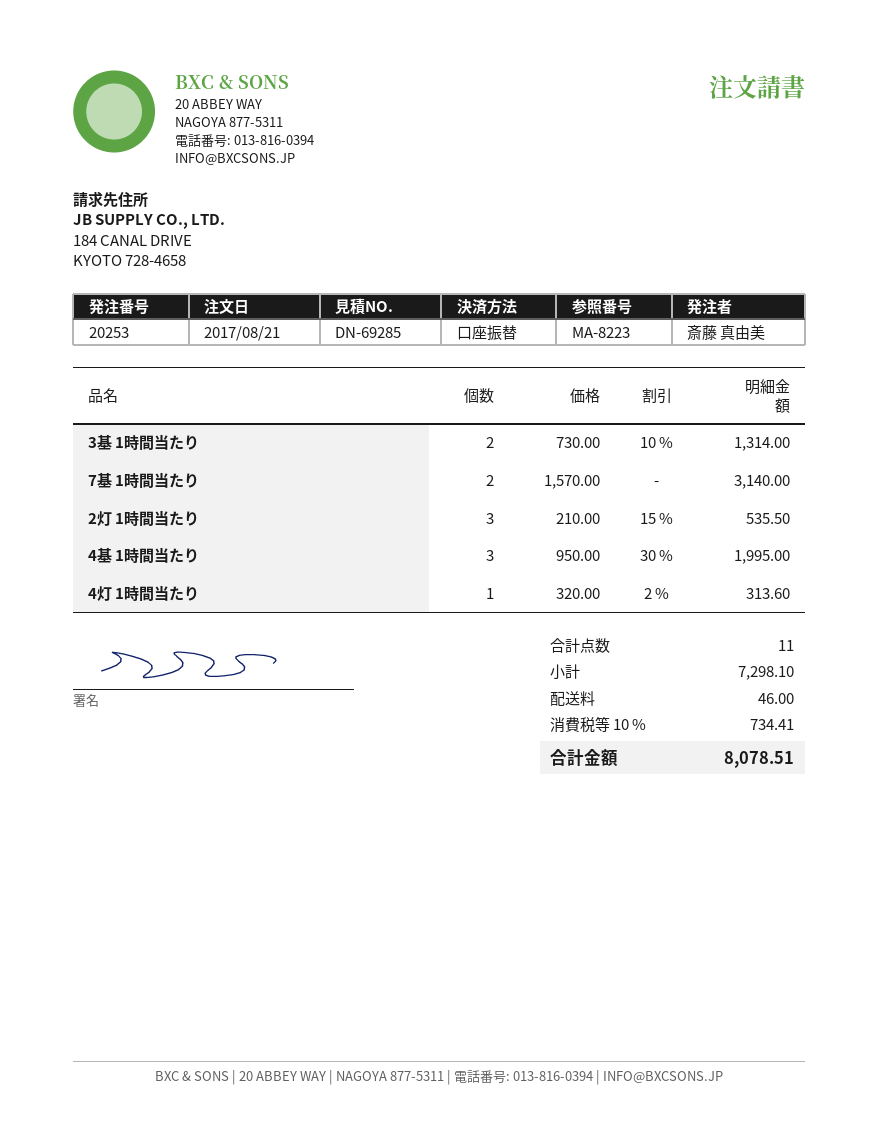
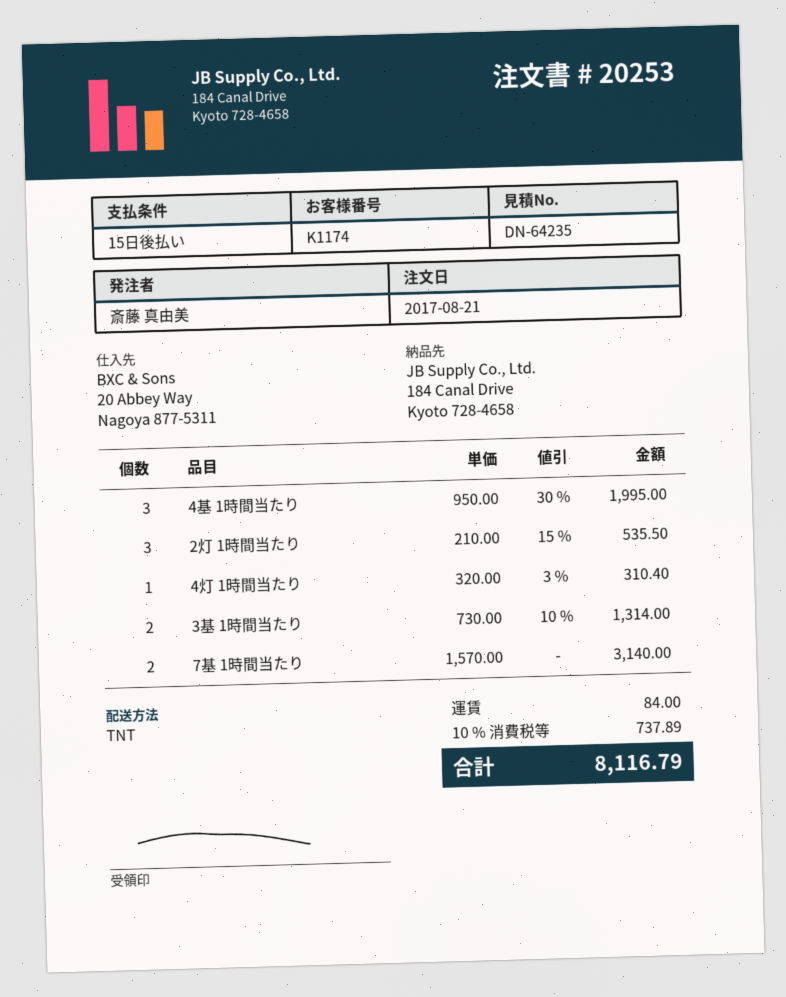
quote number: DN-69285 -> DN-64235
4灯 1時間当たり: 1 x 320.00 - 2% = 313.60 -> 1 x 320.00 - 3% = 310.40
shipping: 46.00 -> 84.00
tax: 10% = 734.41 -> 10% = 737.89
total: 8078.51 -> 8116.79

